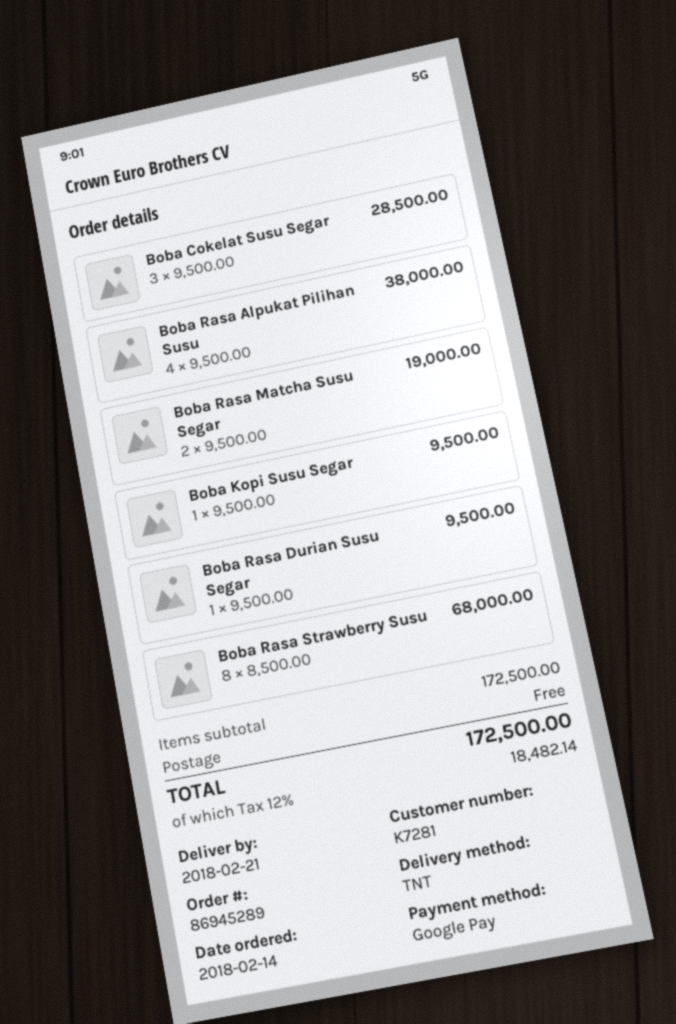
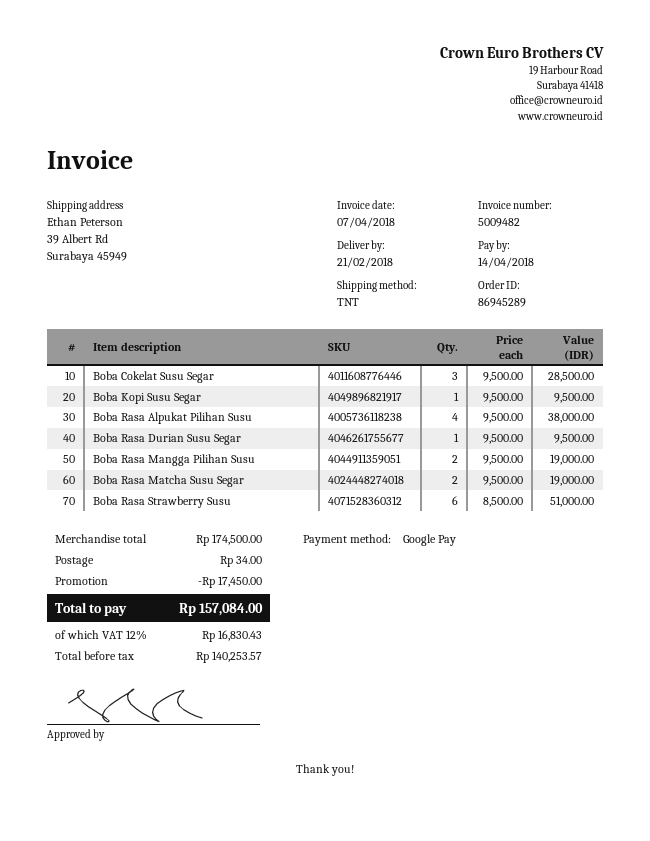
Boba Rasa Strawberry Susu: 8 x 8500.00 = 68000.00 -> 6 x 8500.00 = 51000.00
Boba Rasa Mangga Pilihan Susu: none -> 2 x 9500.00 = 19000.00
subtotal: 172500.00 -> 174500.00
discount: none -> 17450.00
shipping: 0.00 -> 34.00
tax: 12% = 18482.14 -> 12% = 16830.43
total: 172500.00 -> 157084.00

